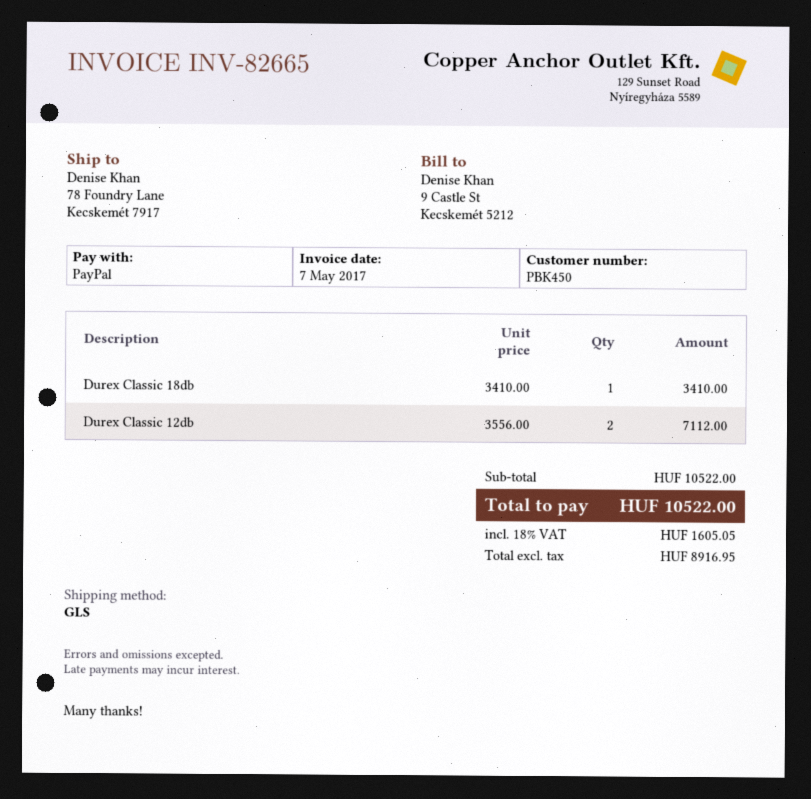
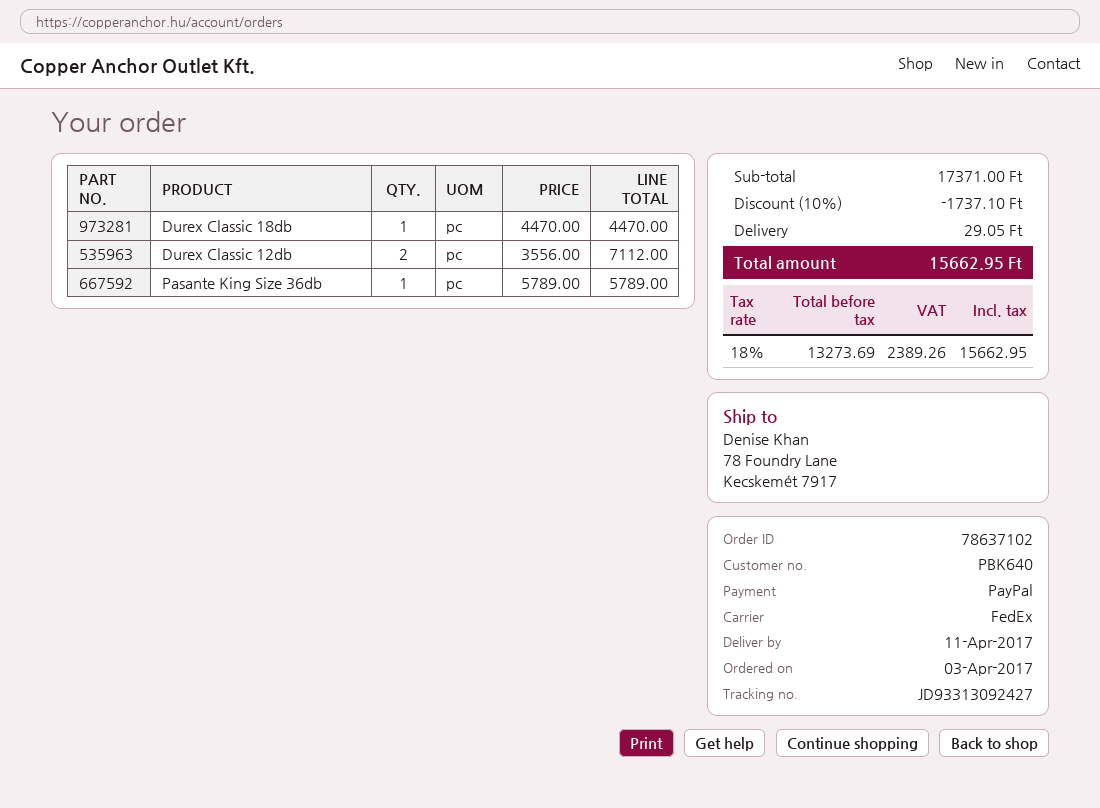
customer number: PBK450 -> PBK640
shipping method: GLS -> FedEx
Durex Classic 18db: 1 x 3410.00 = 3410.00 -> 1 x 4470.00 = 4470.00
Pasante King Size 36db: none -> 1 x 5789.00 = 5789.00
subtotal: 10522.00 -> 17371.00
discount: none -> 10% = 1737.10
shipping: none -> 29.05
net: 8916.95 -> 13273.69
tax: 18% = 1605.05 -> 18% = 2389.26
total: 10522.00 -> 15662.95

